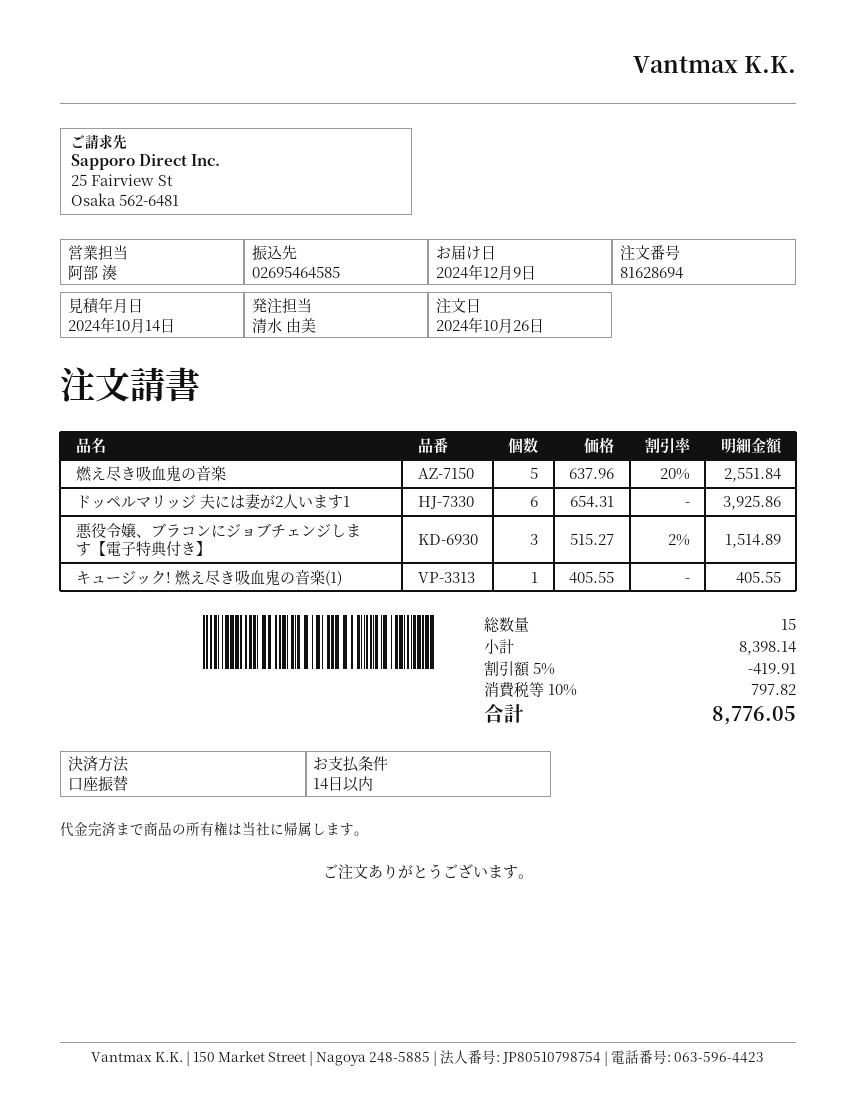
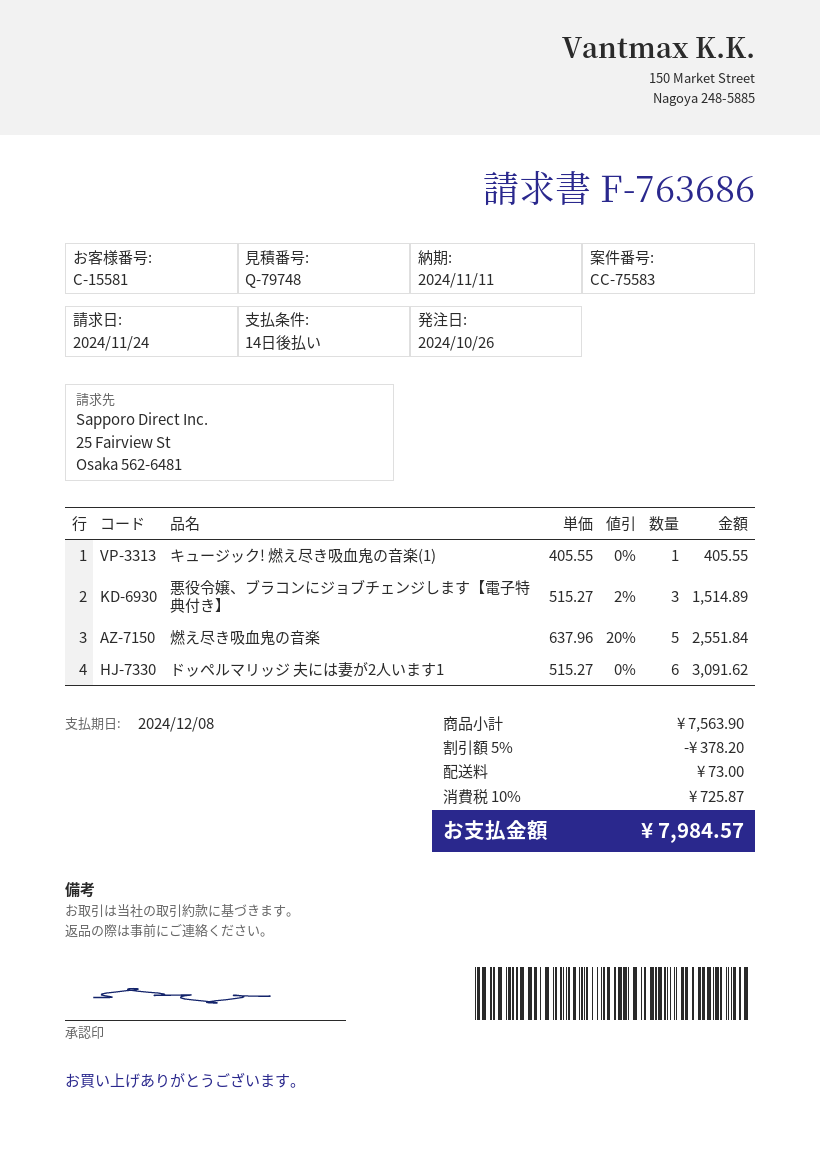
delivery date: 2024-12-09 -> 2024-11-11
ドッペルマリッジ 夫には妻が2人います1: 6 x 654.31 = 3925.86 -> 6 x 515.27 = 3091.62
subtotal: 8398.14 -> 7563.90
discount: 5% = 419.91 -> 5% = 378.20
shipping: none -> 73.00
tax: 10% = 797.82 -> 10% = 725.87
total: 8776.05 -> 7984.57

